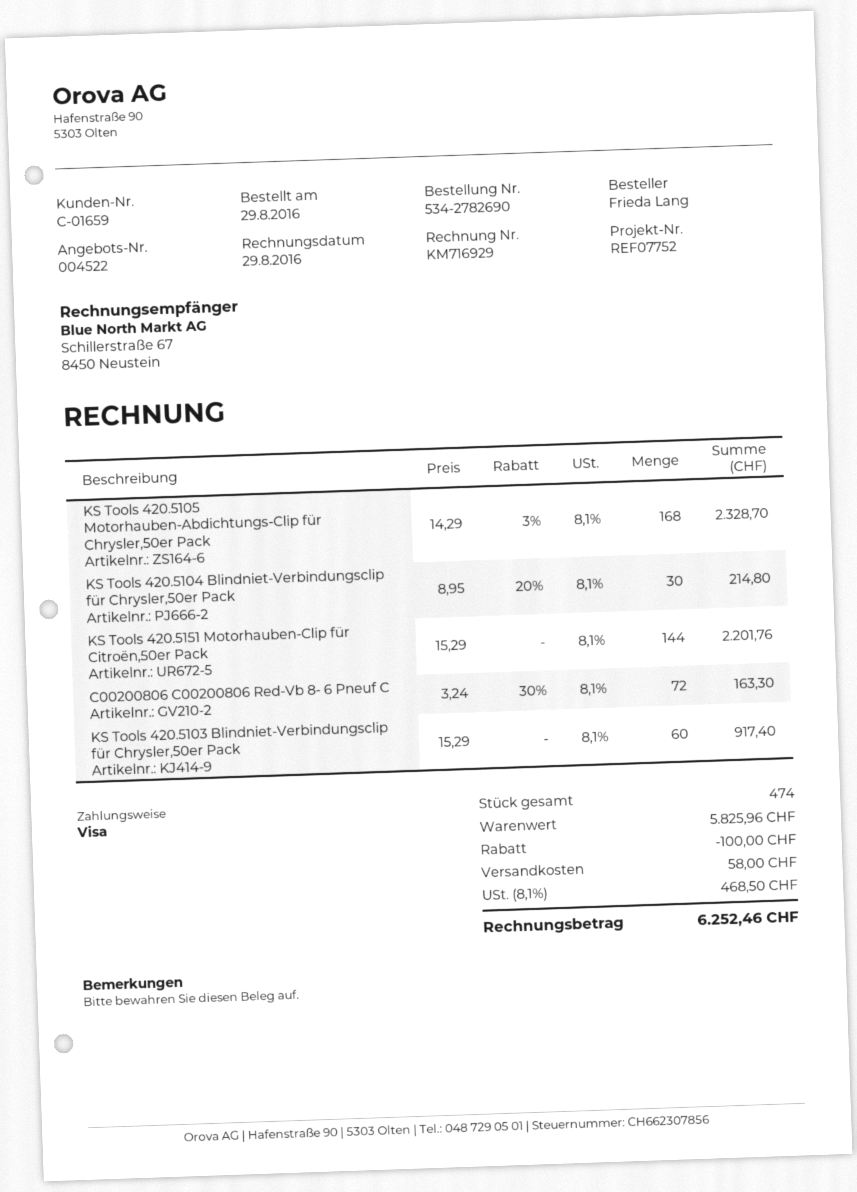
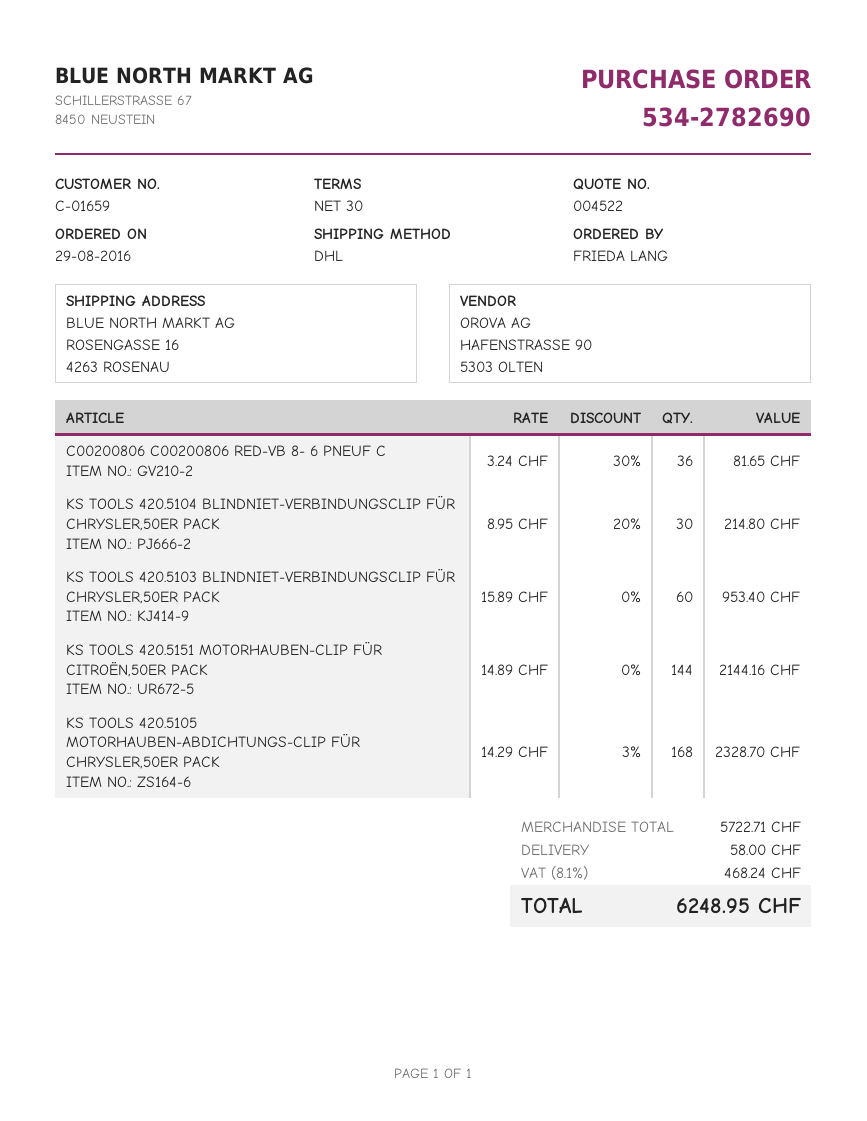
KS Tools 420.5151 Motorhauben-Clip für Citroën,50er Pack: 144 x 15.29 = 2201.76 -> 144 x 14.89 = 2144.16
C00200806 C00200806 Red-Vb 8- 6 Pneuf C: 72 x 3.24 - 30% = 163.30 -> 36 x 3.24 - 30% = 81.65
KS Tools 420.5103 Blindniet-Verbindungsclip für Chrysler,50er Pack: 60 x 15.29 = 917.40 -> 60 x 15.89 = 953.40
subtotal: 5825.96 -> 5722.71
discount: 100.00 -> none
tax: 8.1% = 468.50 -> 8.1% = 468.24
total: 6252.46 -> 6248.95

